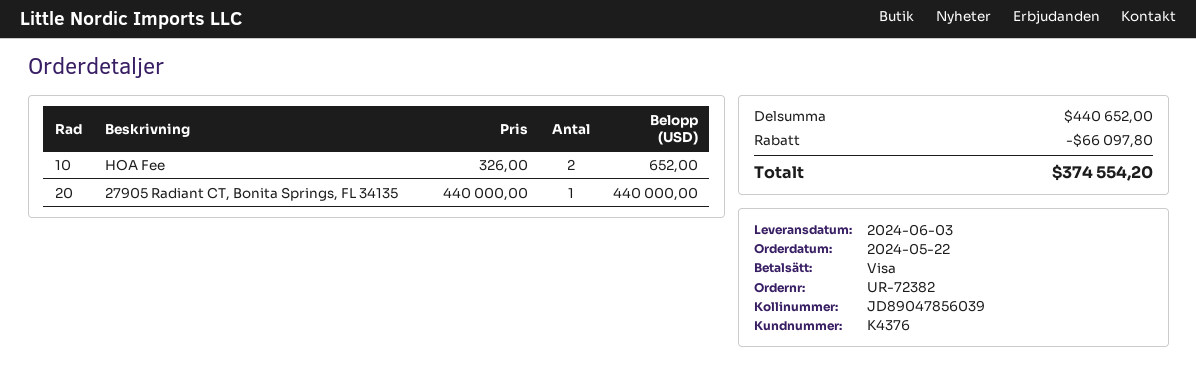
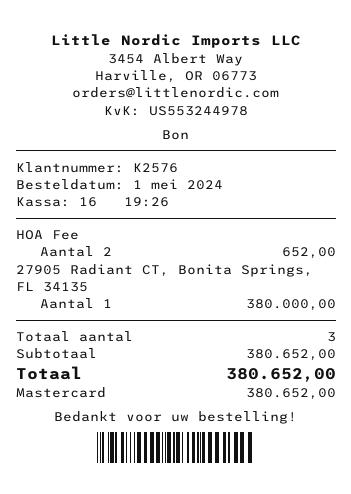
order date: 2024-05-22 -> 2024-05-01
customer number: K4376 -> K2576
payment method: Visa -> Mastercard
27905 Radiant CT, Bonita Springs, FL 34135: 1 for 440000.00 -> 1 for 380000.00
subtotal: 440652.00 -> 380652.00
discount: 66097.80 -> none
total: 374554.20 -> 380652.00

